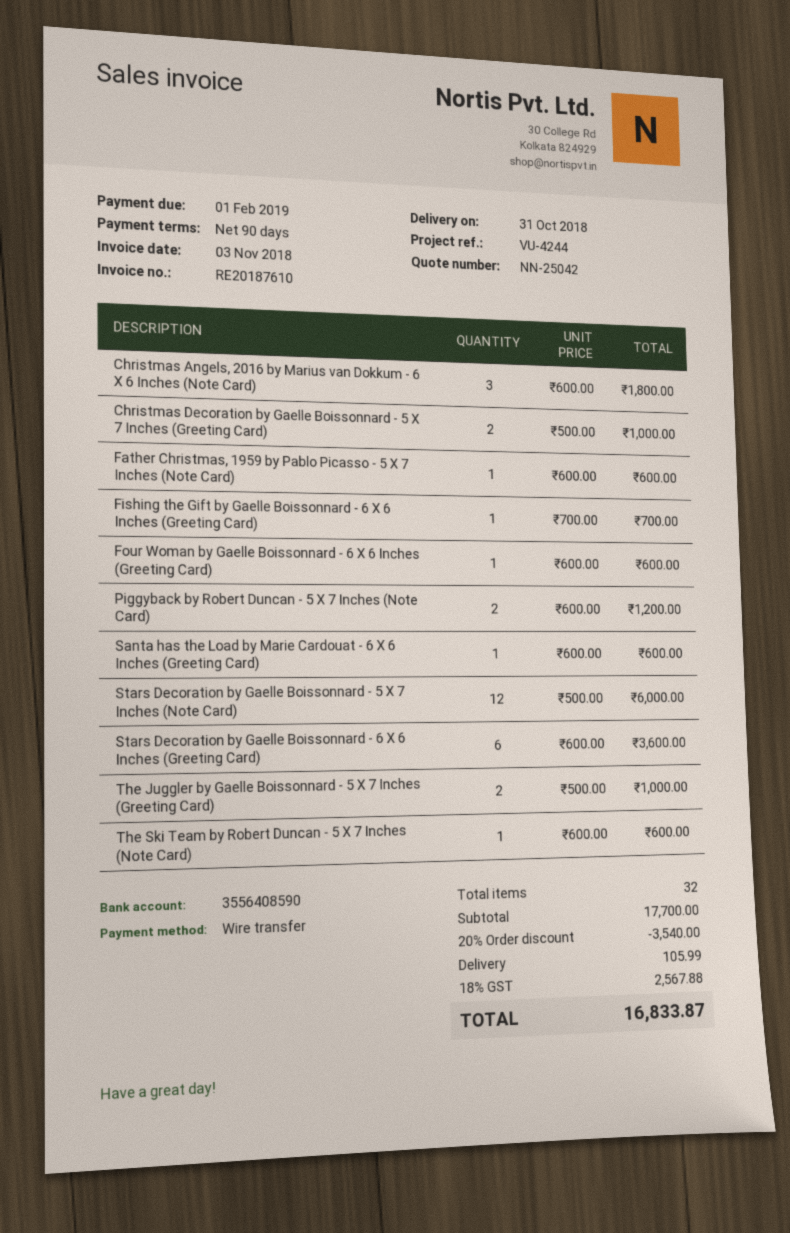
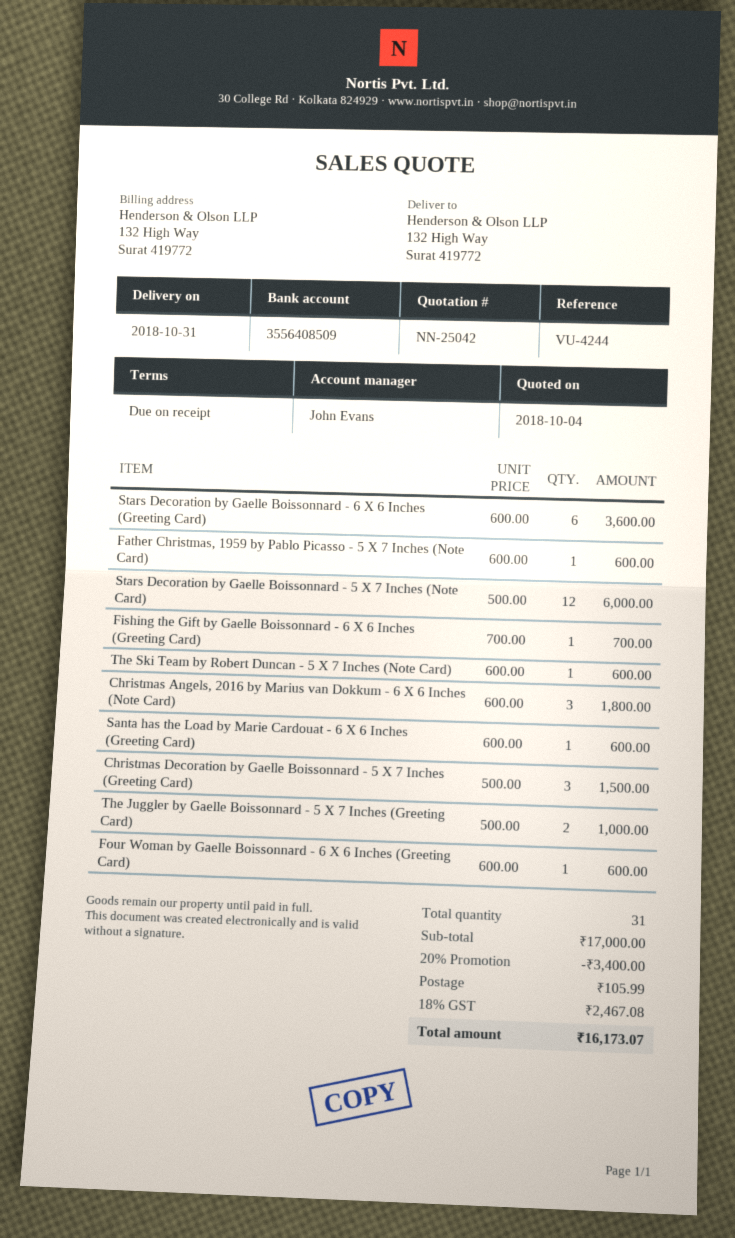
payment terms: 90 days -> on receipt
bank account: 3556408590 -> 3556408509
Christmas Decoration by Gaelle Boissonnard - 5 X 7 Inches (Greeting Card): 2 x 500.00 = 1000.00 -> 3 x 500.00 = 1500.00
Piggyback by Robert Duncan - 5 X 7 Inches (Note Card): 2 x 600.00 = 1200.00 -> none
total quantity: 32 -> 31
subtotal: 17700.00 -> 17000.00
discount: 20% = 3540.00 -> 20% = 3400.00
tax: 18% = 2567.88 -> 18% = 2467.08
total: 16833.87 -> 16173.07

